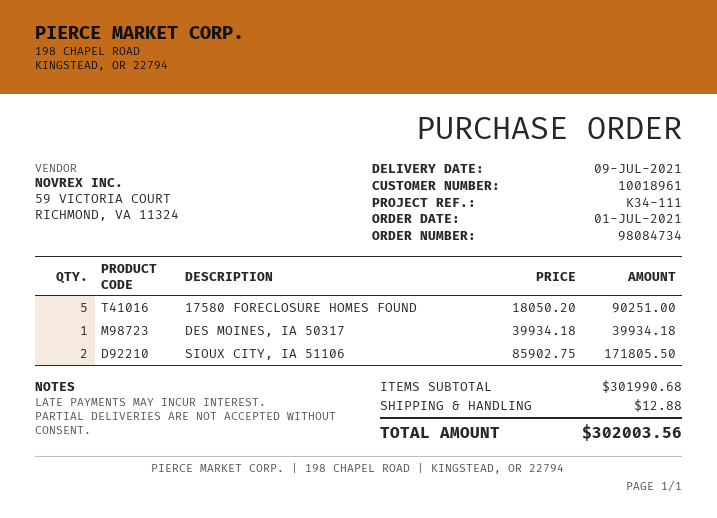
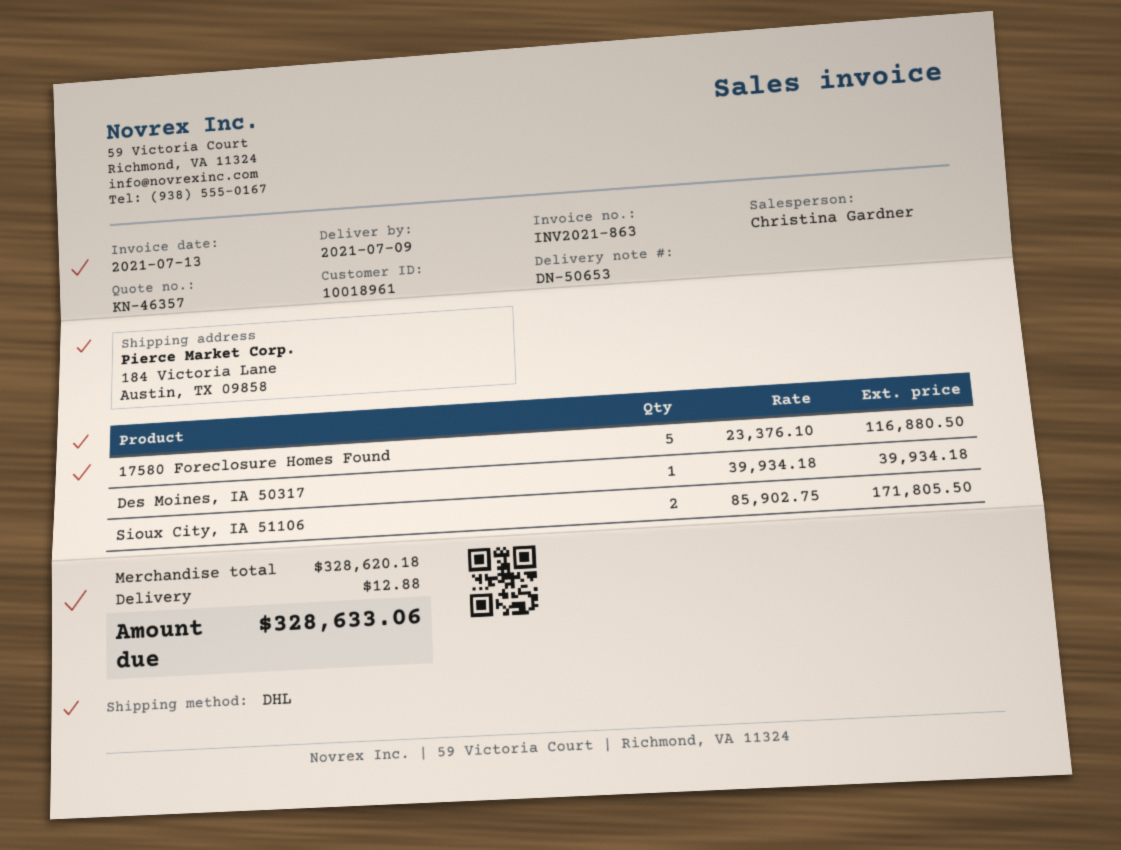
17580 FORECLOSURE HOMES FOUND: 5 x 18050.20 = 90251.00 -> 5 x 23376.10 = 116880.50
subtotal: 301990.68 -> 328620.18
total: 302003.56 -> 328633.06

